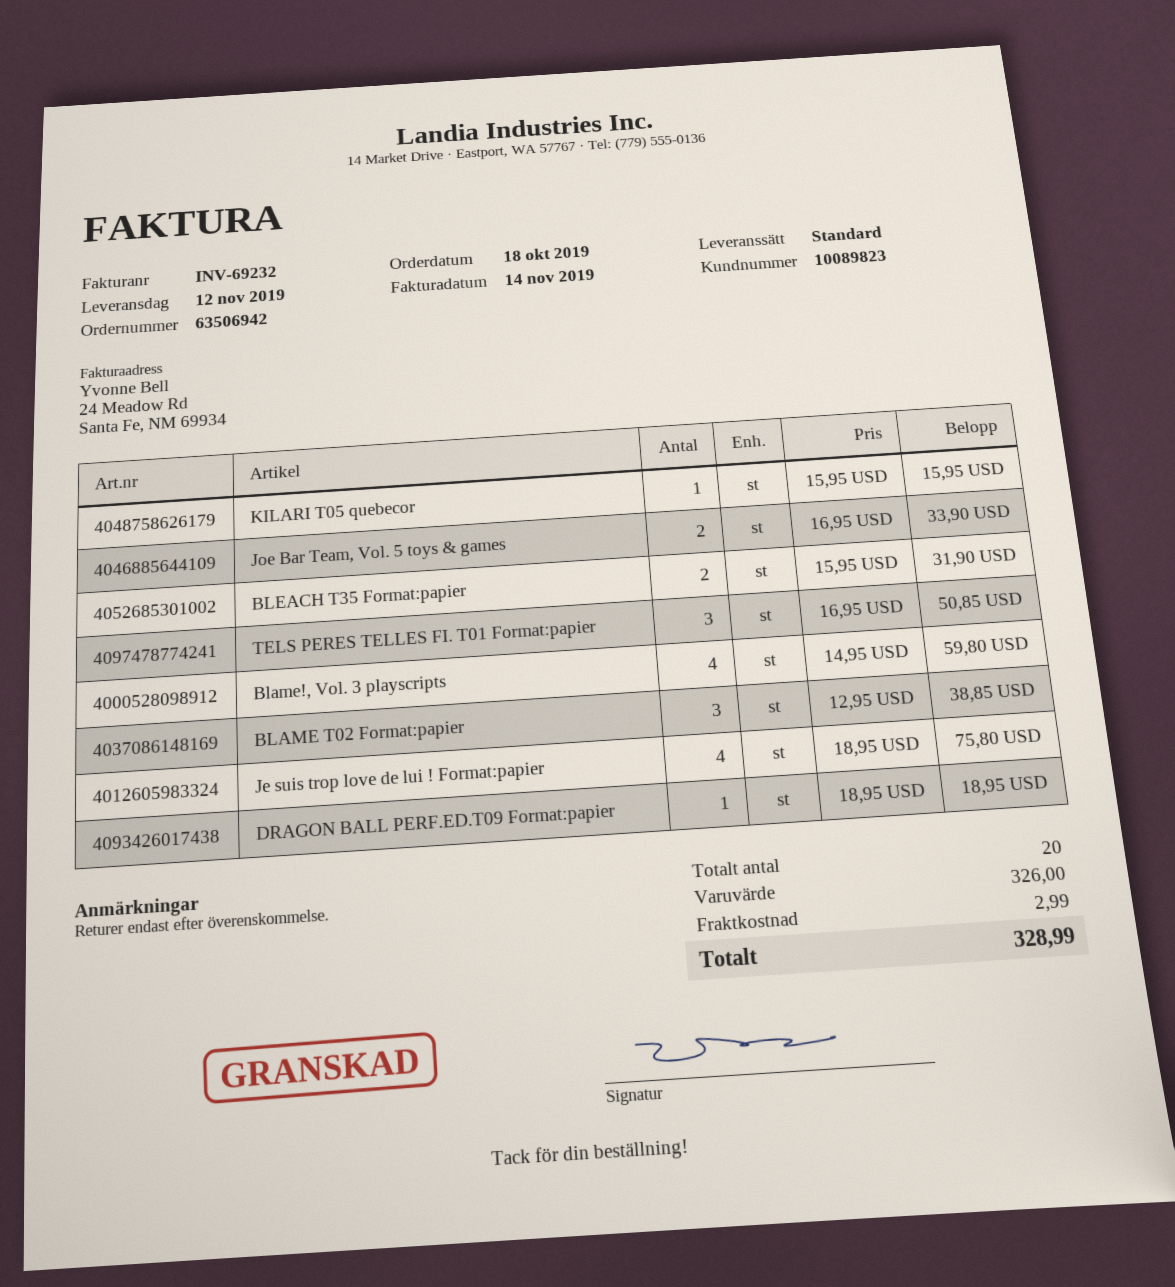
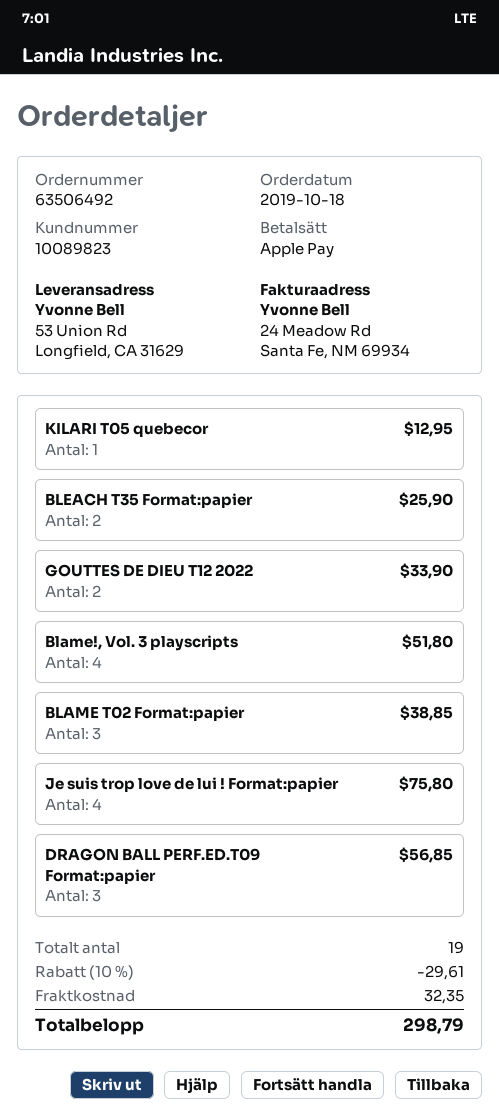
order number: 63506942 -> 63506492
KILARI T05 quebecor: 1 for 15.95 -> 1 for 12.95
Joe Bar Team, Vol. 5 toys & games: 2 for 33.90 -> none
BLEACH T35 Format:papier: 2 for 31.90 -> 2 for 25.90
TELS PERES TELLES FI. T01 Format:papier: 3 for 50.85 -> none
Blame!, Vol. 3 playscripts: 4 for 59.80 -> 4 for 51.80
DRAGON BALL PERF.ED.T09 Format:papier: 1 for 18.95 -> 3 for 56.85
GOUTTES DE DIEU T12 2022: none -> 2 for 33.90
total quantity: 20 -> 19
discount: none -> 10% = 29.61
shipping: 2.99 -> 32.35
total: 328.99 -> 298.79

